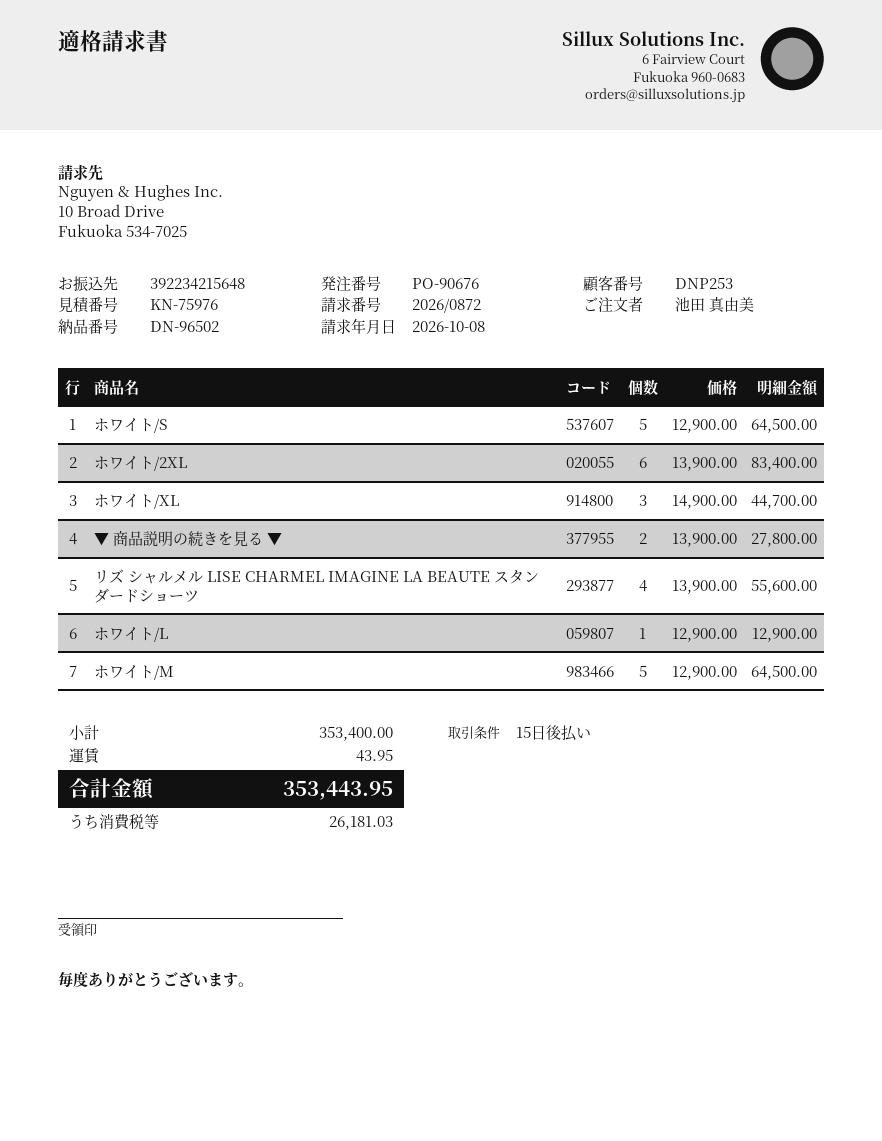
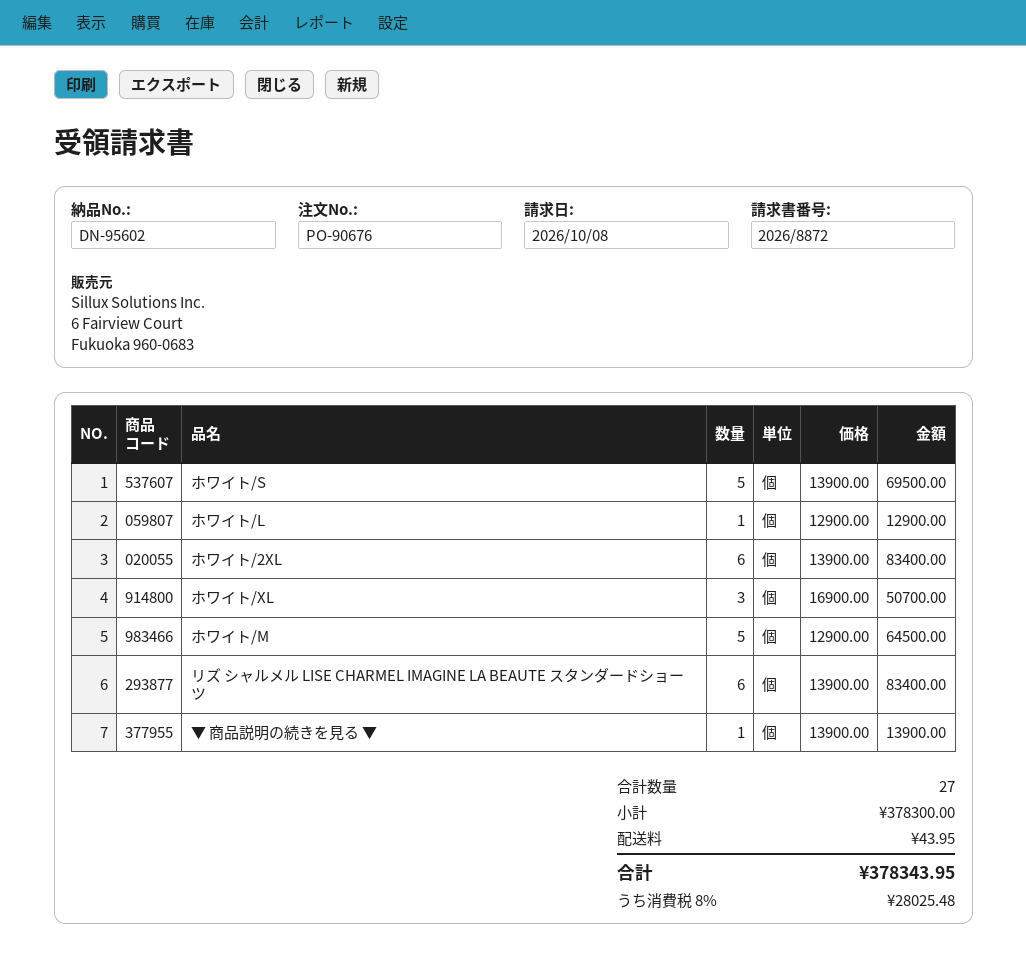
delivery note number: DN-96502 -> DN-95602
invoice number: 2026/0872 -> 2026/8872
ホワイト/S: 5 x 12900.00 = 64500.00 -> 5 x 13900.00 = 69500.00
ホワイト/XL: 3 x 14900.00 = 44700.00 -> 3 x 16900.00 = 50700.00
▼ 商品説明の続きを見る ▼: 2 x 13900.00 = 27800.00 -> 1 x 13900.00 = 13900.00
リズ シャルメル LISE CHARMEL IMAGINE LA BEAUTE スタンダードショーツ: 4 x 13900.00 = 55600.00 -> 6 x 13900.00 = 83400.00
subtotal: 353400.00 -> 378300.00
tax: 26181.03 -> 28025.48
total: 353443.95 -> 378343.95

